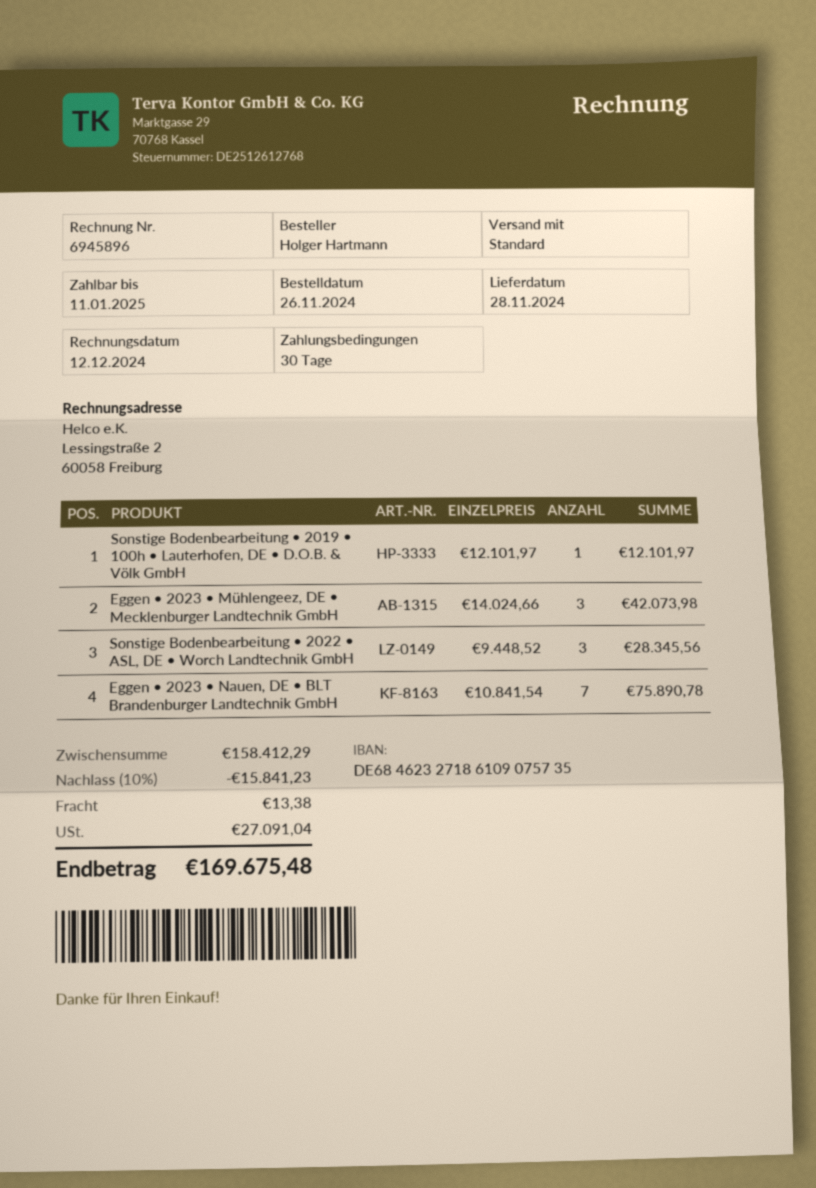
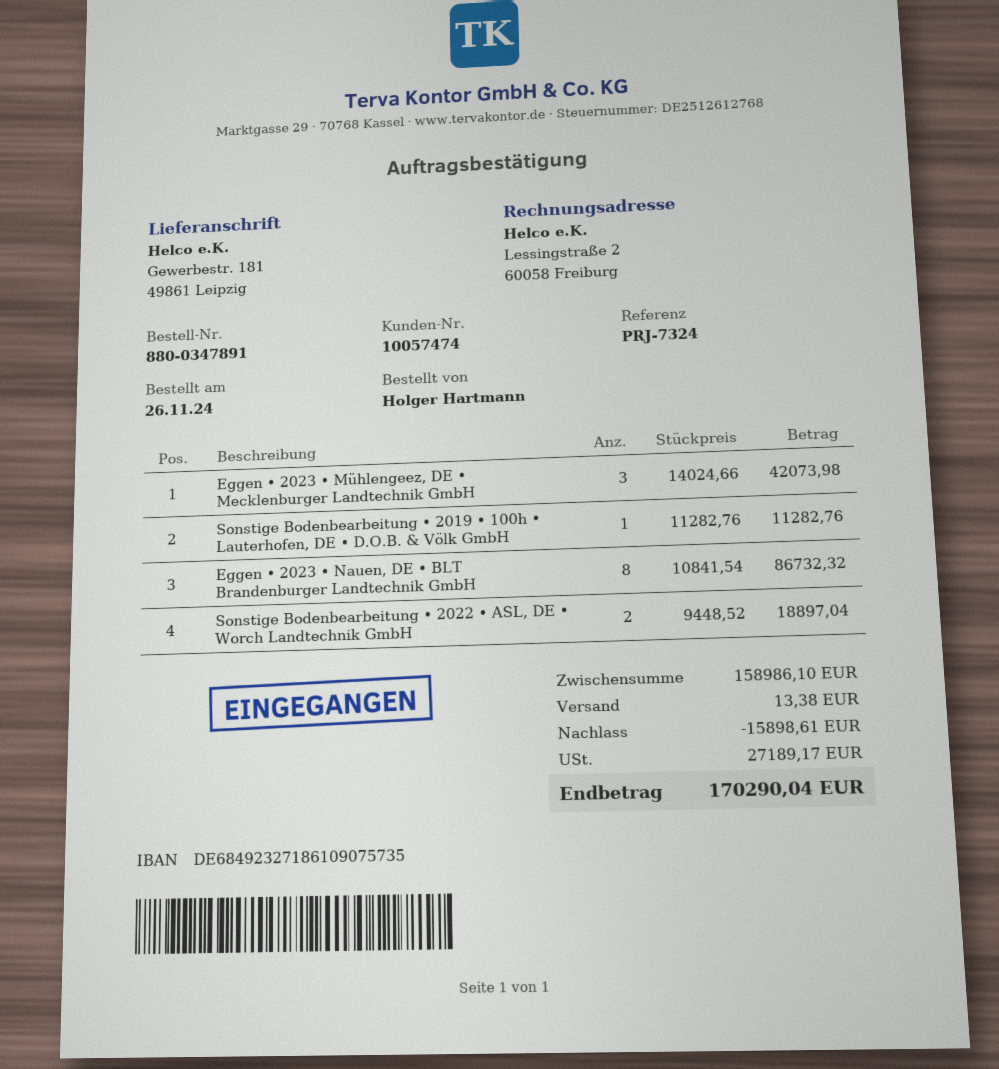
bank account: DE68462327186109075735 -> DE68492327186109075735
Sonstige Bodenbearbeitung • 2019 • 100h • Lauterhofen, DE • D.O.B. & Völk GmbH: 1 x 12101.97 = 12101.97 -> 1 x 11282.76 = 11282.76
Sonstige Bodenbearbeitung • 2022 • ASL, DE • Worch Landtechnik GmbH: 3 x 9448.52 = 28345.56 -> 2 x 9448.52 = 18897.04
Eggen • 2023 • Nauen, DE • BLT Brandenburger Landtechnik GmbH: 7 x 10841.54 = 75890.78 -> 8 x 10841.54 = 86732.32
subtotal: 158412.29 -> 158986.10
discount: 15841.23 -> 15898.61
tax: 27091.04 -> 27189.17
total: 169675.48 -> 170290.04

